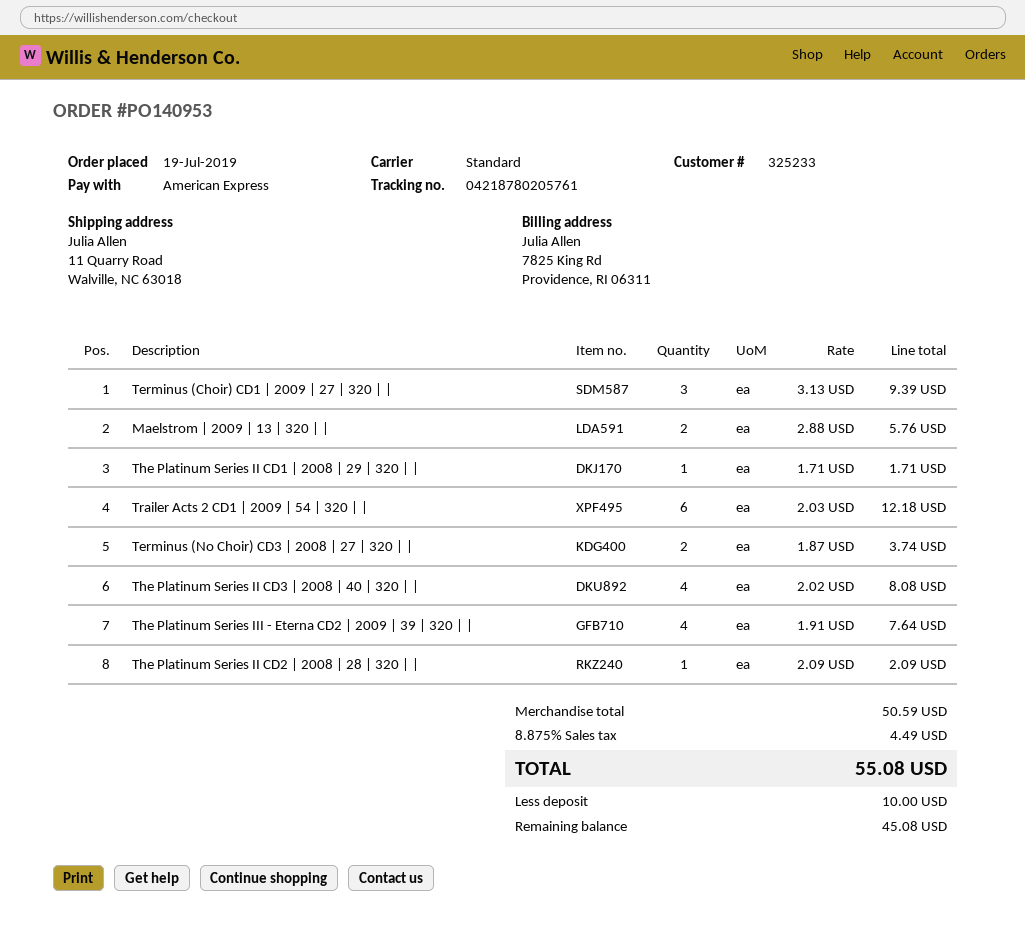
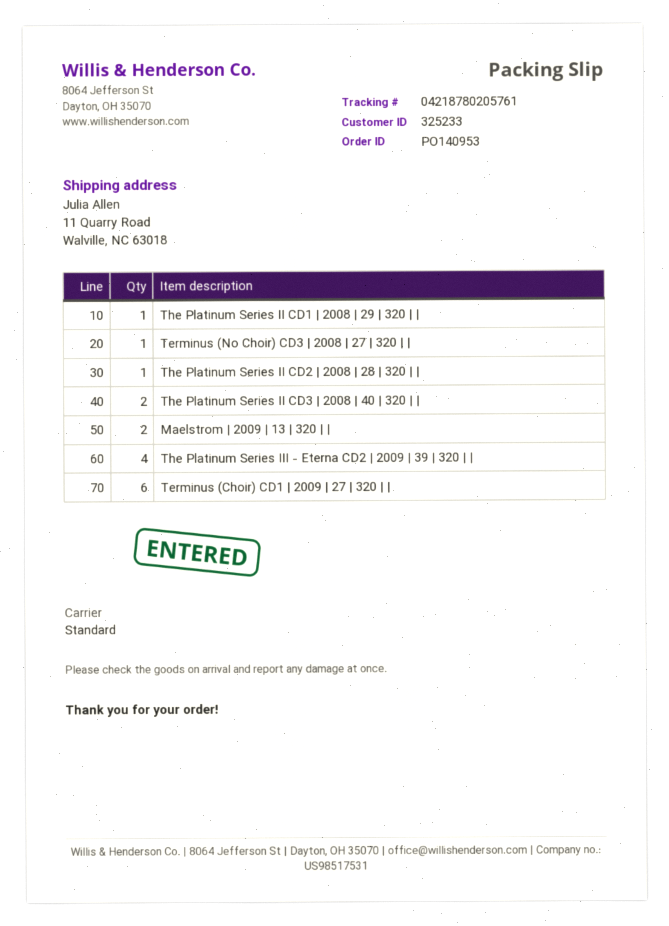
Terminus (Choir) CD1 | 2009 | 27 | 320 | |: 3 -> 6
Trailer Acts 2 CD1 | 2009 | 54 | 320 | |: 6 -> none
Terminus (No Choir) CD3 | 2008 | 27 | 320 | |: 2 -> 1
The Platinum Series II CD3 | 2008 | 40 | 320 | |: 4 -> 2

